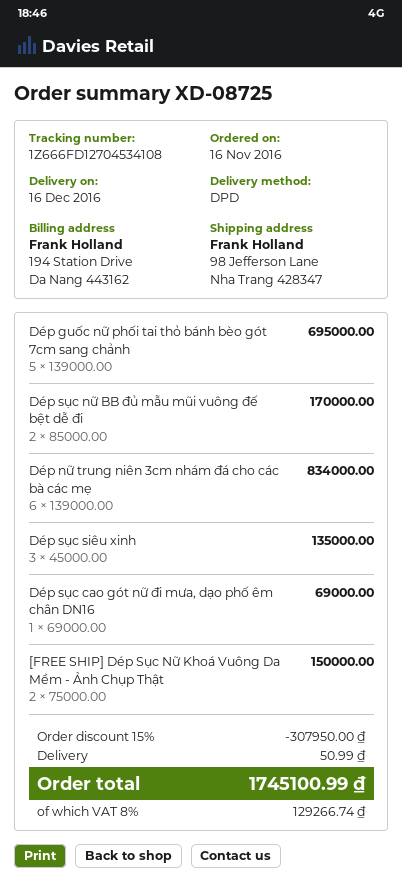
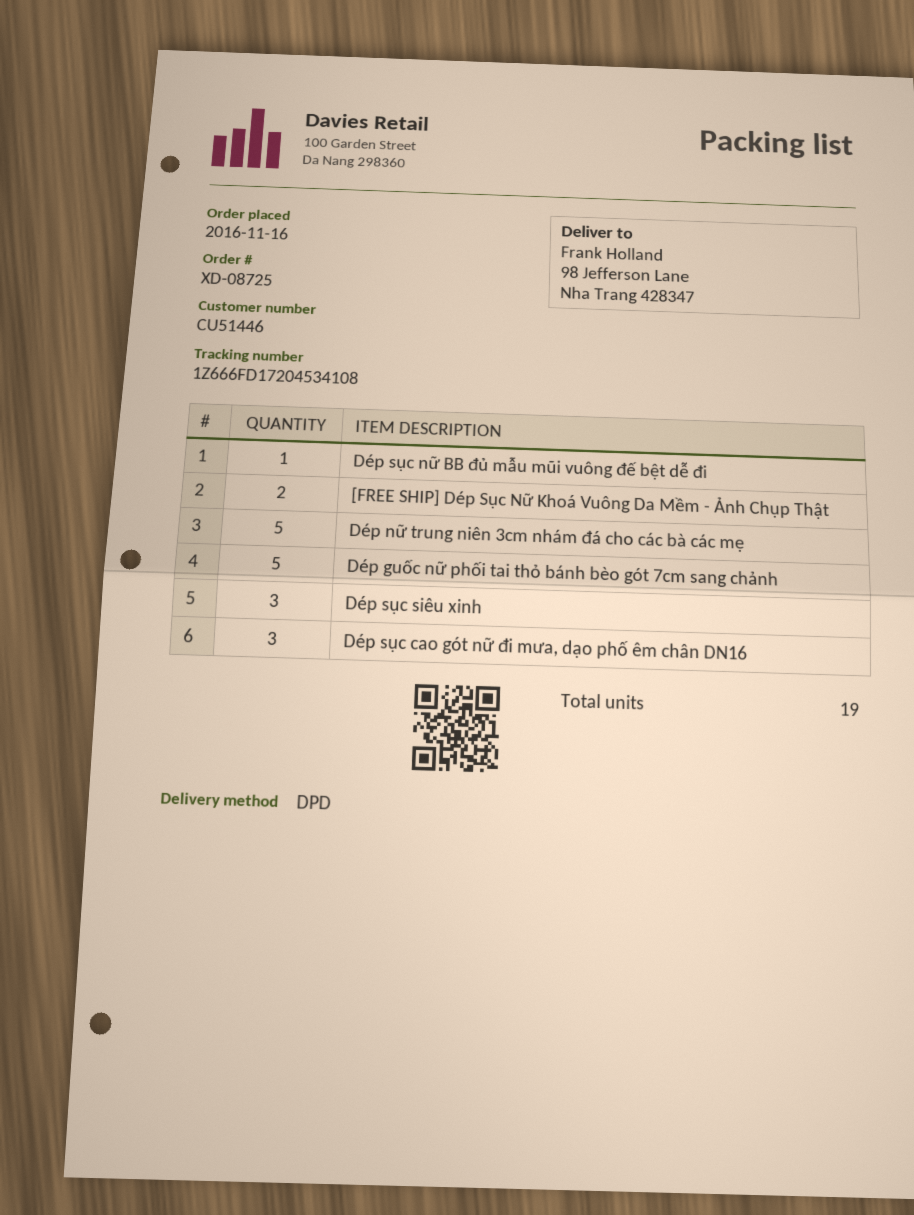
tracking number: 1Z666FD12704534108 -> 1Z666FD17204534108
Dép sục nữ BB đủ mẫu mũi vuông đế bệt dễ đi: 2 -> 1
Dép nữ trung niên 3cm nhám đá cho các bà các mẹ: 6 -> 5
Dép sục cao gót nữ đi mưa, dạo phố êm chân DN16: 1 -> 3

